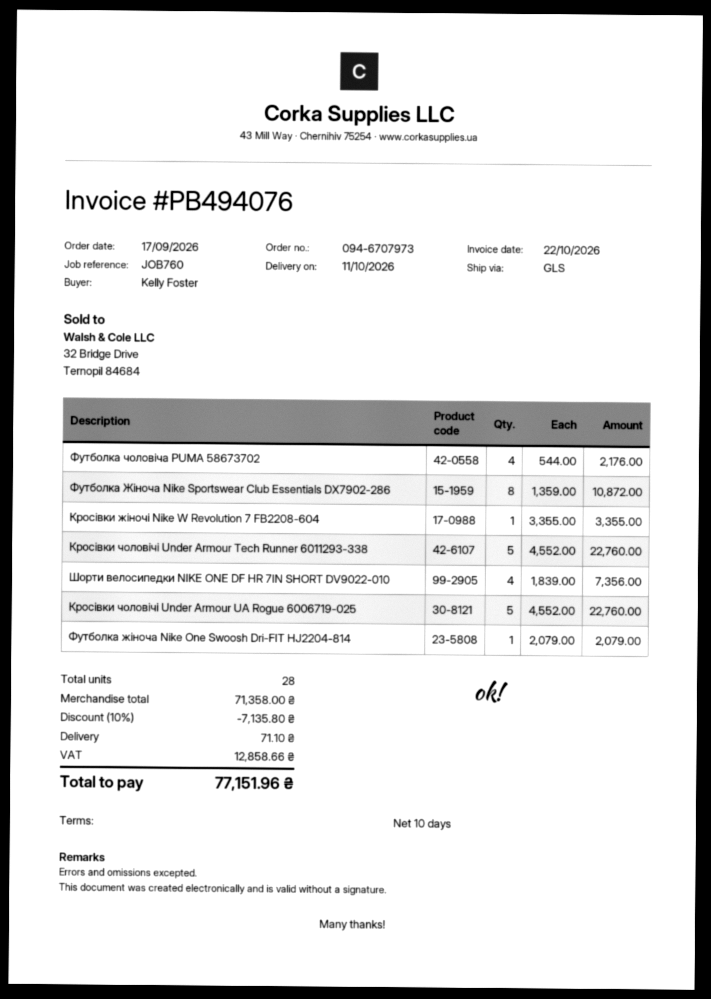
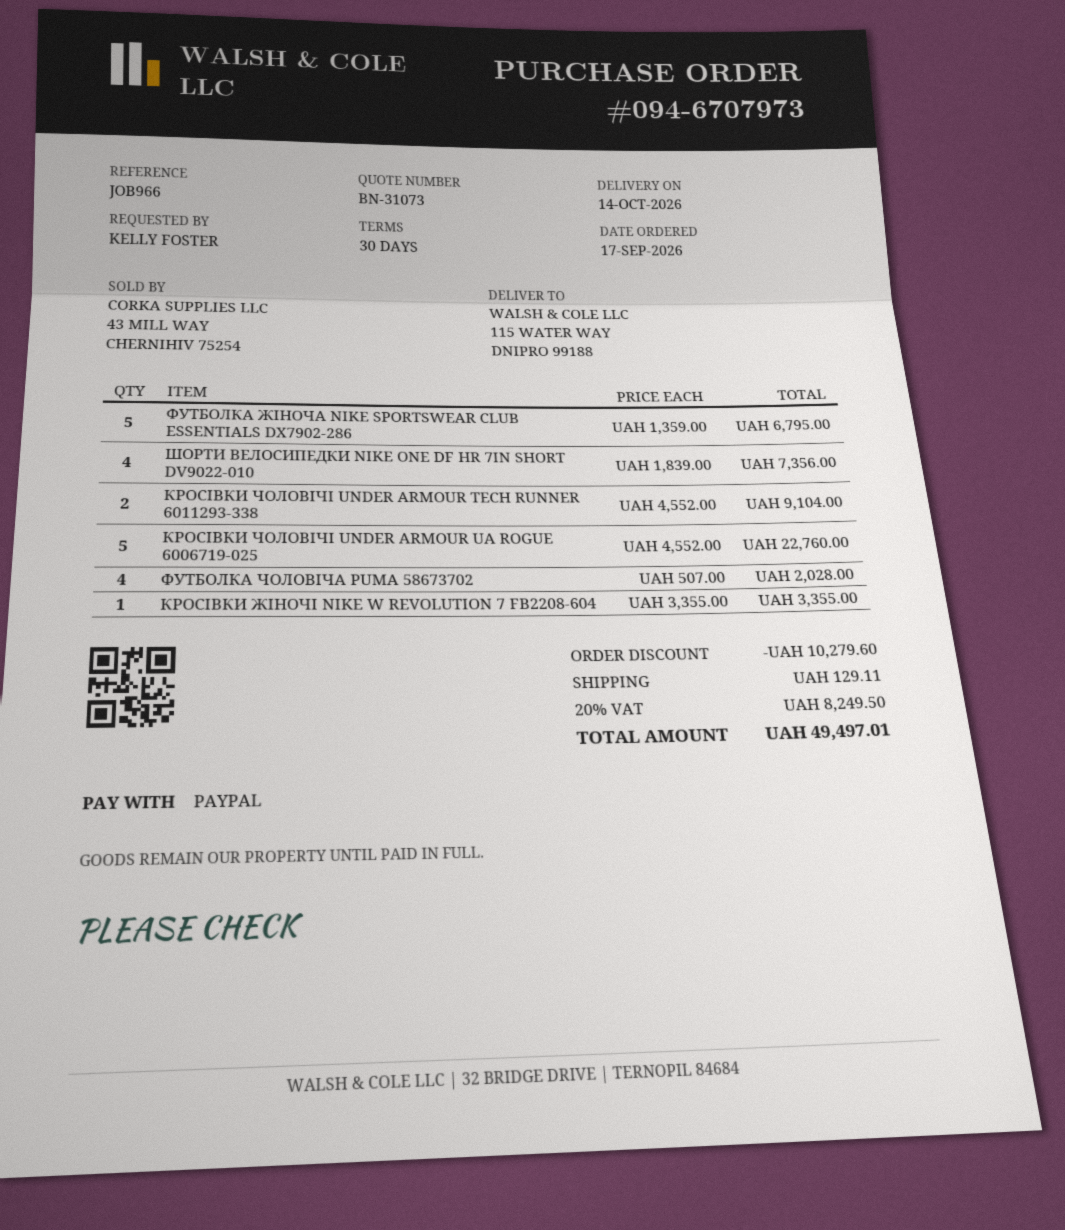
delivery date: 2026-10-11 -> 2026-10-14
payment terms: 10 days -> 30 days
reference: JOB760 -> JOB966
Футболка чоловіча PUMA 58673702: 4 x 544.00 = 2176.00 -> 4 x 507.00 = 2028.00
Футболка Жіноча Nike Sportswear Club Essentials DX7902-286: 8 x 1359.00 = 10872.00 -> 5 x 1359.00 = 6795.00
Кросівки чоловічі Under Armour Tech Runner 6011293-338: 5 x 4552.00 = 22760.00 -> 2 x 4552.00 = 9104.00
Футболка жіноча Nike One Swoosh Dri-FIT HJ2204-814: 1 x 2079.00 = 2079.00 -> none
discount: 7135.80 -> 10279.60
shipping: 71.10 -> 129.11
tax: 12858.66 -> 8249.50
total: 77151.96 -> 49497.01

